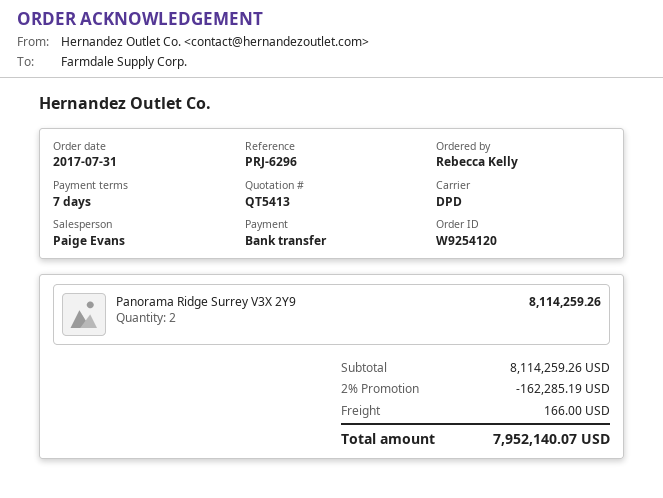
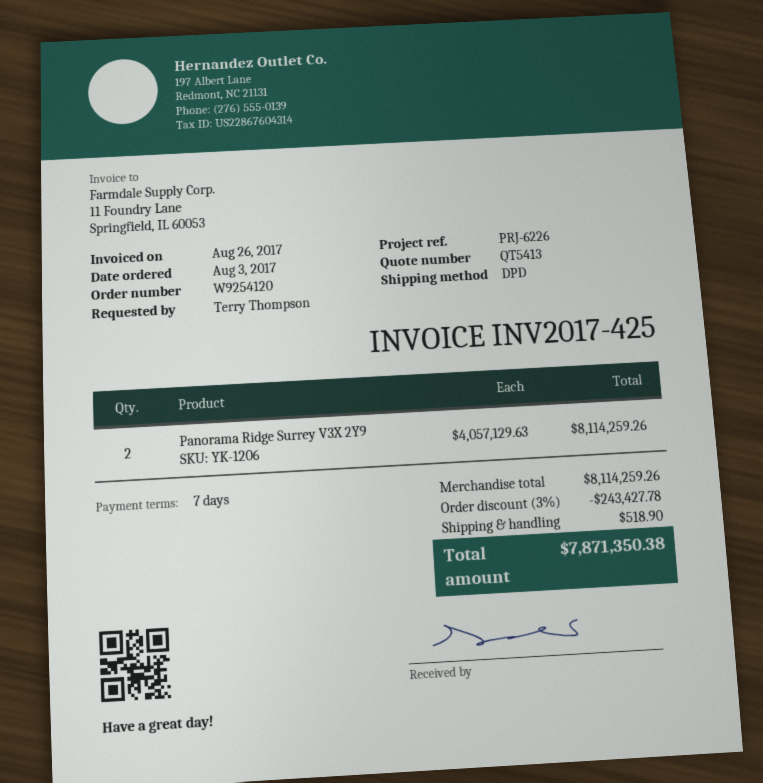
order date: 2017-07-31 -> 2017-08-03
reference: PRJ-6296 -> PRJ-6226
ordered by: Rebecca Kelly -> Terry Thompson
discount: 2% = 162285.19 -> 3% = 243427.78
shipping: 166.00 -> 518.90
total: 7952140.07 -> 7871350.38

